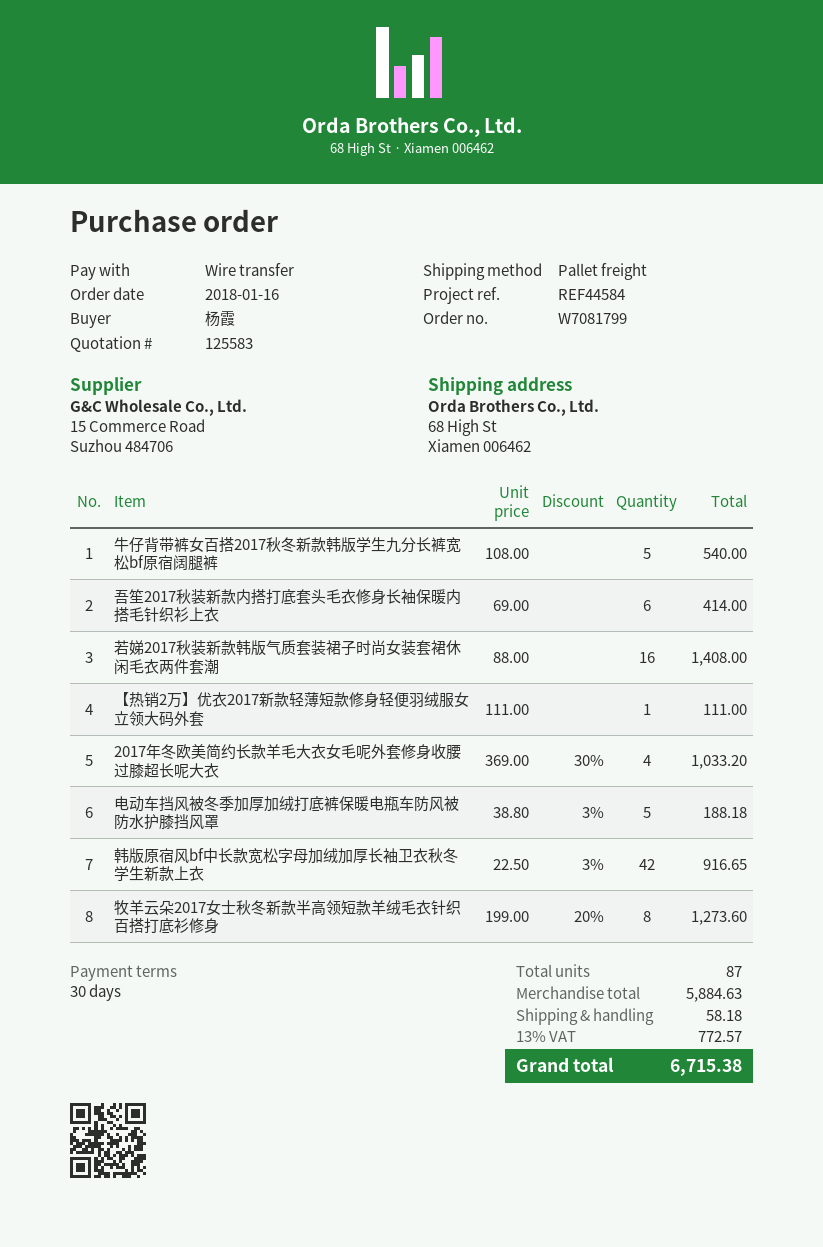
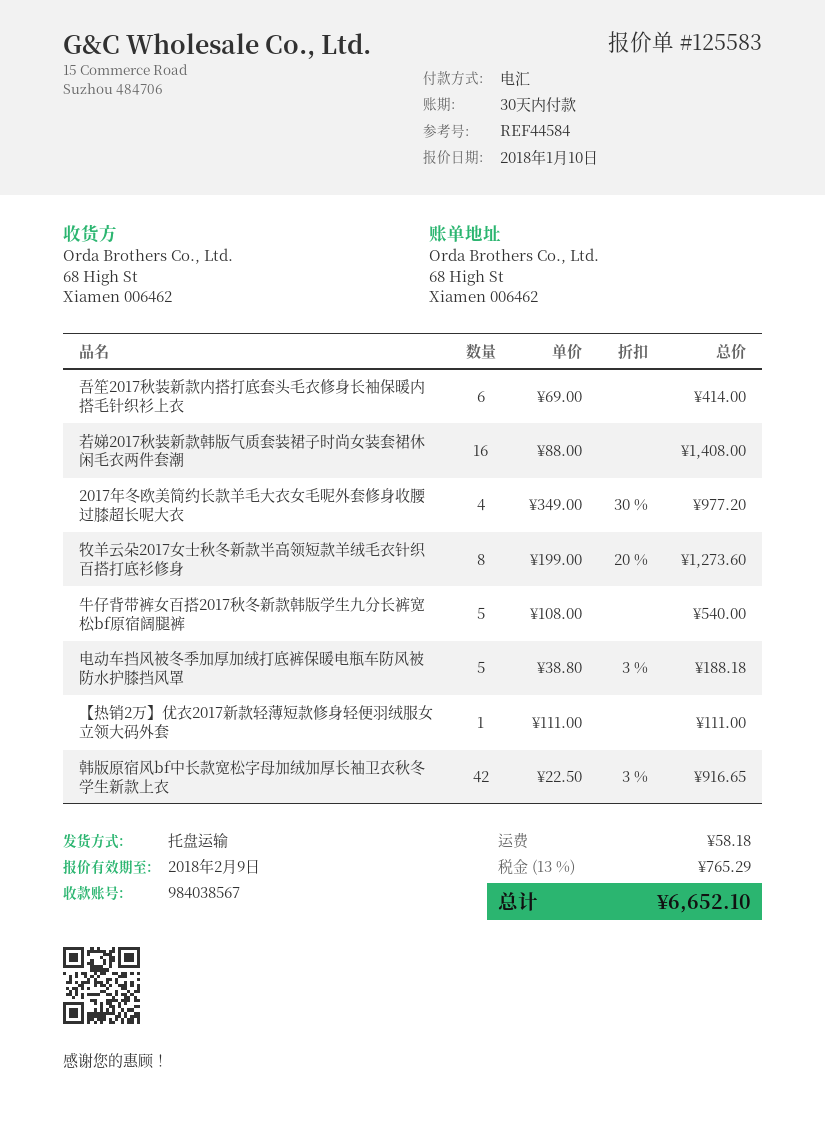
2017年冬欧美简约长款羊毛大衣女毛呢外套修身收腰过膝超长呢大衣: 4 x 369.00 - 30% = 1033.20 -> 4 x 349.00 - 30% = 977.20
tax: 13% = 772.57 -> 13% = 765.29
total: 6715.38 -> 6652.10

